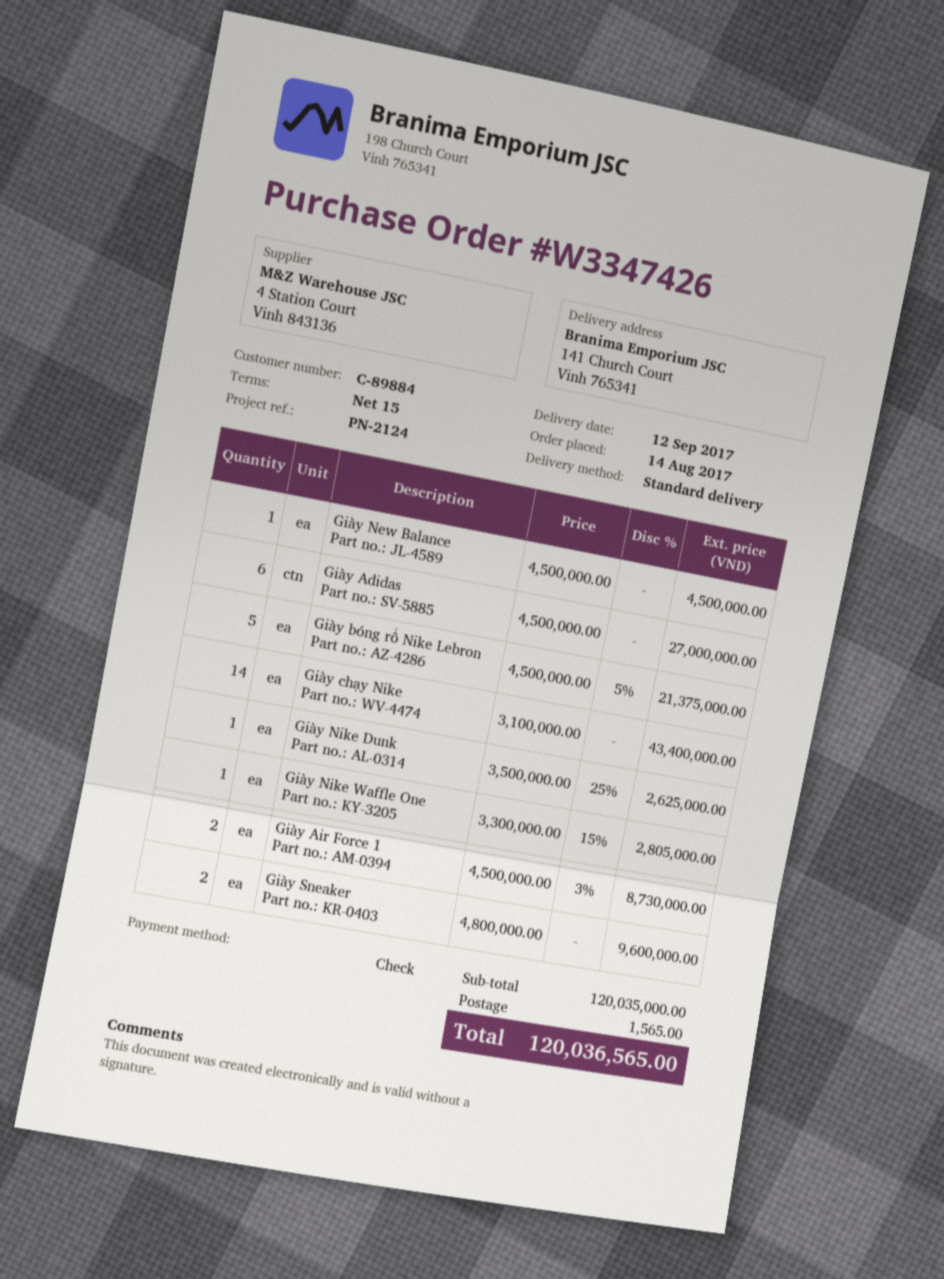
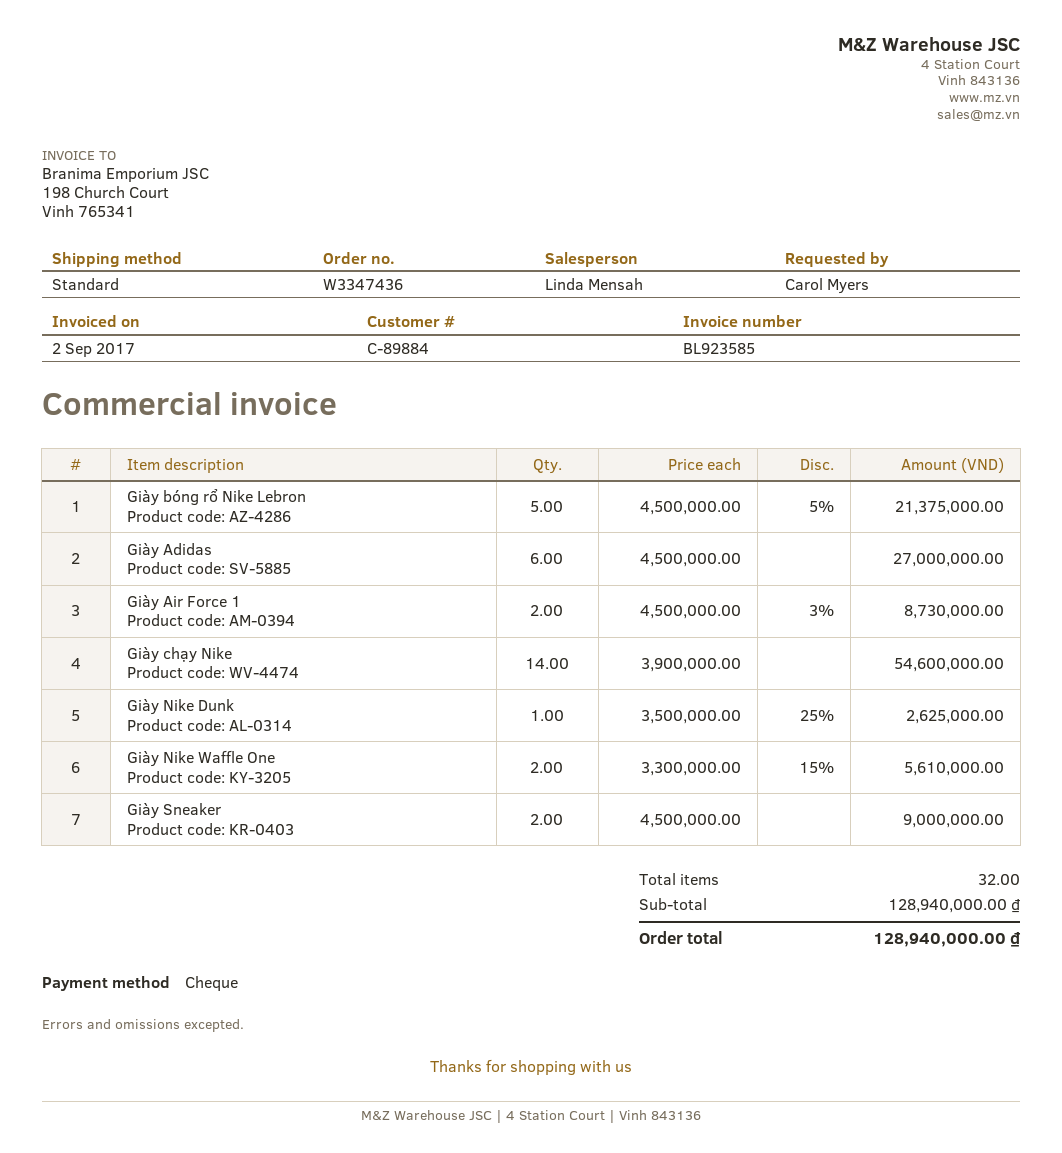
order number: W3347426 -> W3347436
Giày New Balance: 1 x 4500000.00 = 4500000.00 -> none
Giày chạy Nike: 14 x 3100000.00 = 43400000.00 -> 14 x 3900000.00 = 54600000.00
Giày Nike Waffle One: 1 x 3300000.00 - 15% = 2805000.00 -> 2 x 3300000.00 - 15% = 5610000.00
Giày Sneaker: 2 x 4800000.00 = 9600000.00 -> 2 x 4500000.00 = 9000000.00
subtotal: 120035000.00 -> 128940000.00
shipping: 1565.00 -> none
total: 120036565.00 -> 128940000.00

